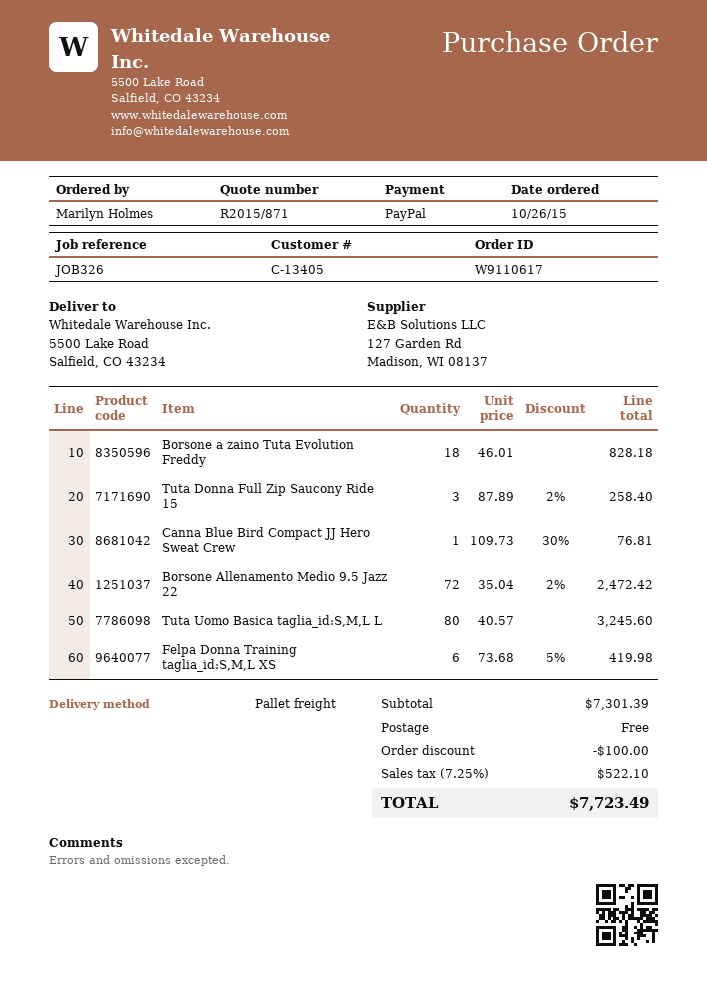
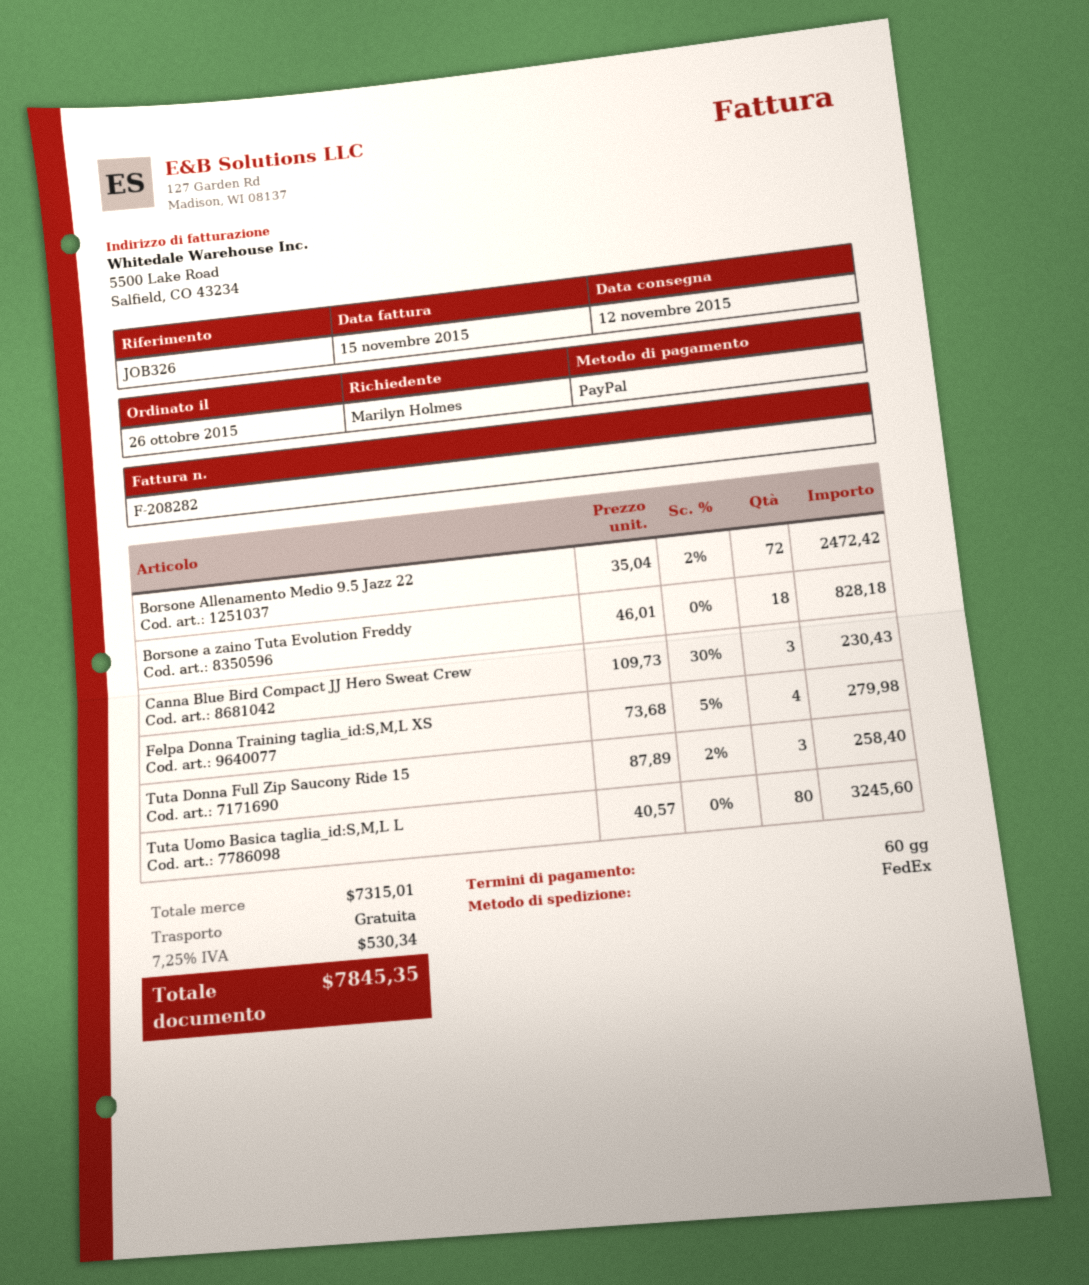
shipping method: pallet freight -> FedEx
Canna Blue Bird Compact JJ Hero Sweat Crew: 1 x 109.73 - 30% = 76.81 -> 3 x 109.73 - 30% = 230.43
Felpa Donna Training taglia_id:S,M,L XS: 6 x 73.68 - 5% = 419.98 -> 4 x 73.68 - 5% = 279.98
subtotal: 7301.39 -> 7315.01
discount: 100.00 -> none
tax: 7.25% = 522.10 -> 7.25% = 530.34
total: 7723.49 -> 7845.35

